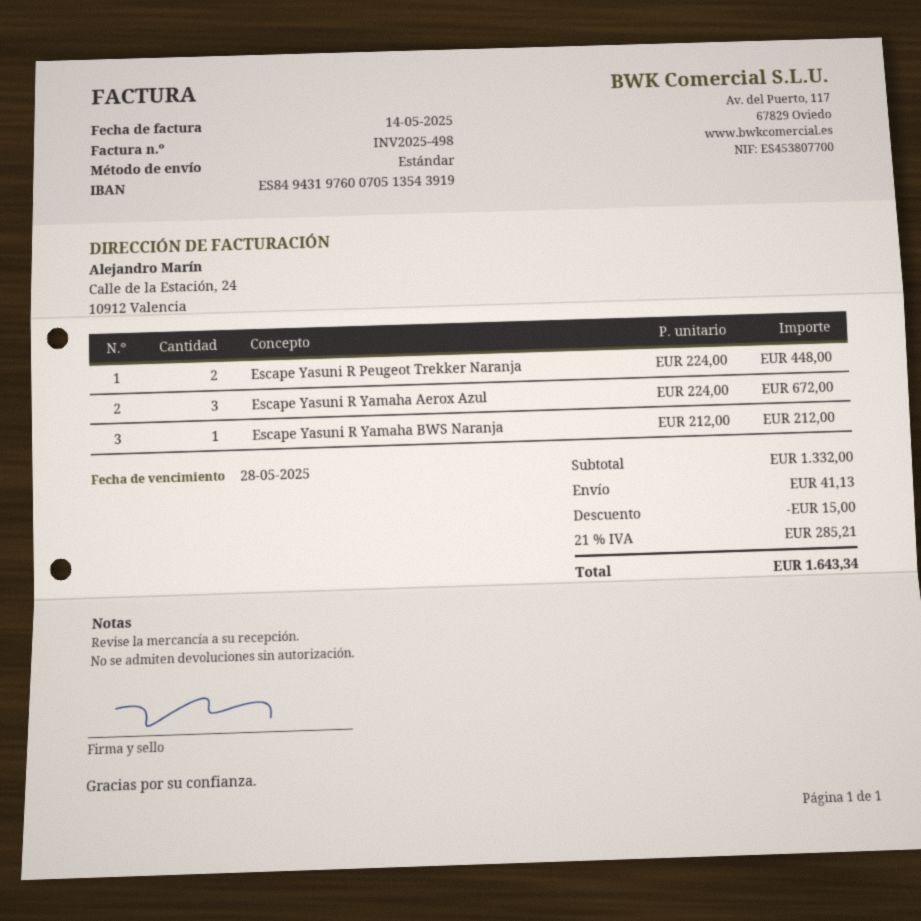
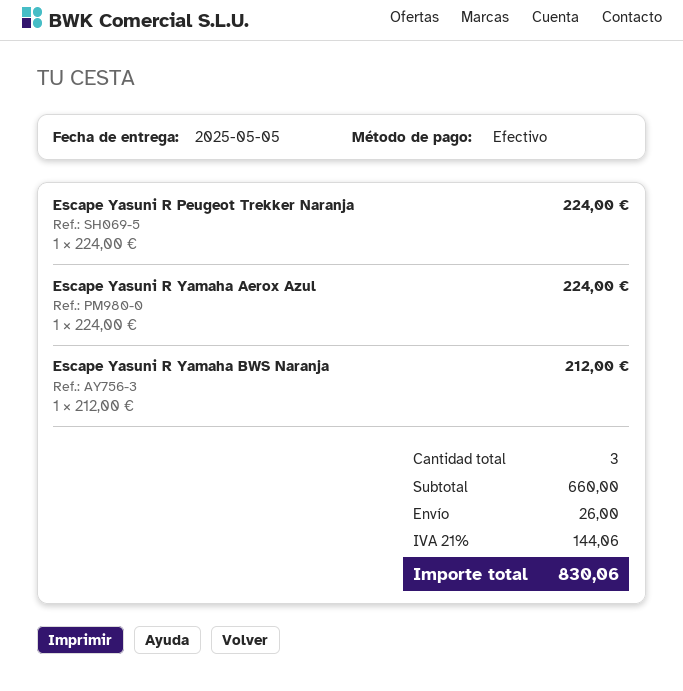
Escape Yasuni R Peugeot Trekker Naranja: 2 x 224.00 = 448.00 -> 1 x 224.00 = 224.00
Escape Yasuni R Yamaha Aerox Azul: 3 x 224.00 = 672.00 -> 1 x 224.00 = 224.00
subtotal: 1332.00 -> 660.00
discount: 15.00 -> none
shipping: 41.13 -> 26.00
tax: 21% = 285.21 -> 21% = 144.06
total: 1643.34 -> 830.06

